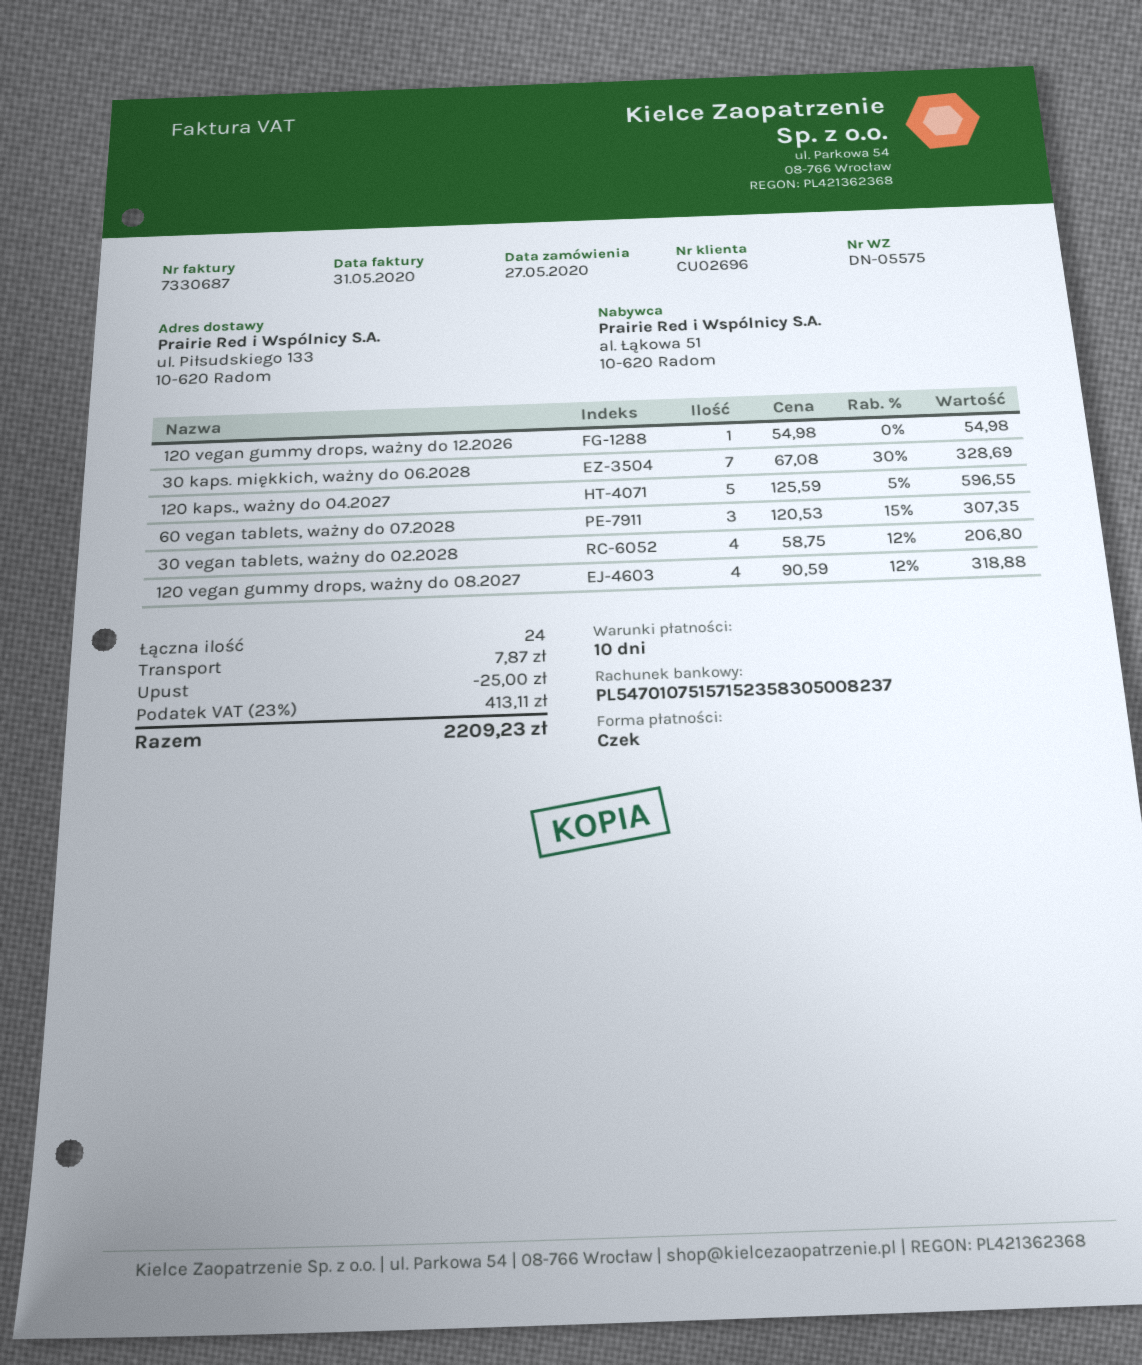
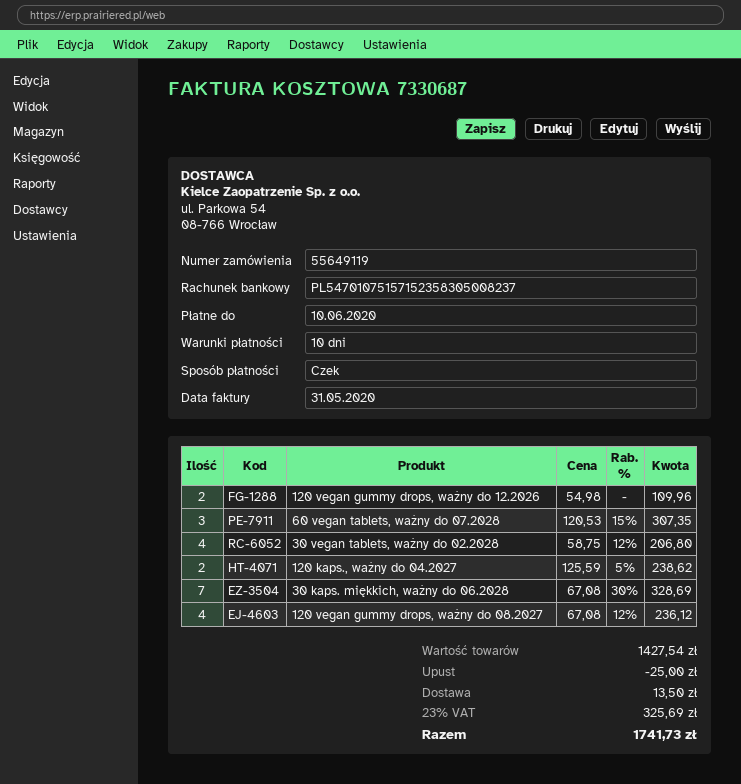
120 vegan gummy drops, ważny do 12.2026: 1 x 54.98 = 54.98 -> 2 x 54.98 = 109.96
120 kaps., ważny do 04.2027: 5 x 125.59 - 5% = 596.55 -> 2 x 125.59 - 5% = 238.62
120 vegan gummy drops, ważny do 08.2027: 4 x 90.59 - 12% = 318.88 -> 4 x 67.08 - 12% = 236.12
shipping: 7.87 -> 13.50
tax: 23% = 413.11 -> 23% = 325.69
total: 2209.23 -> 1741.73

